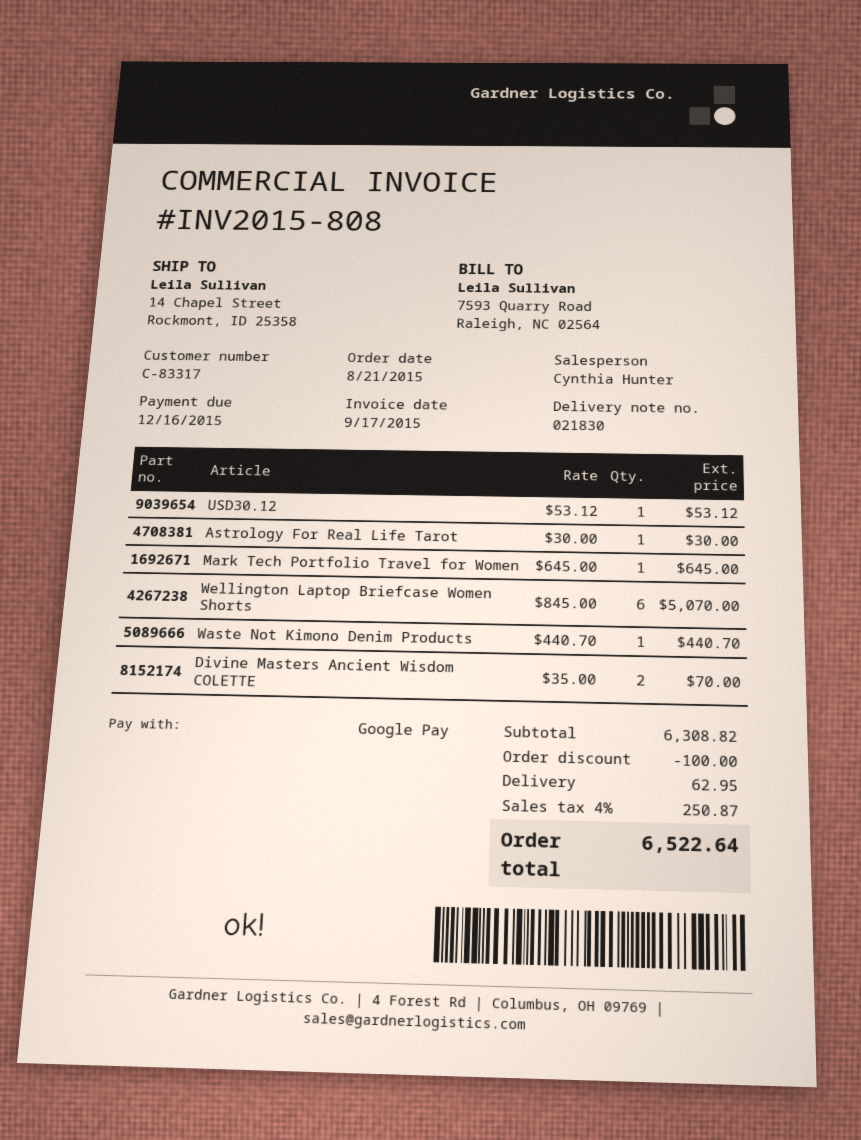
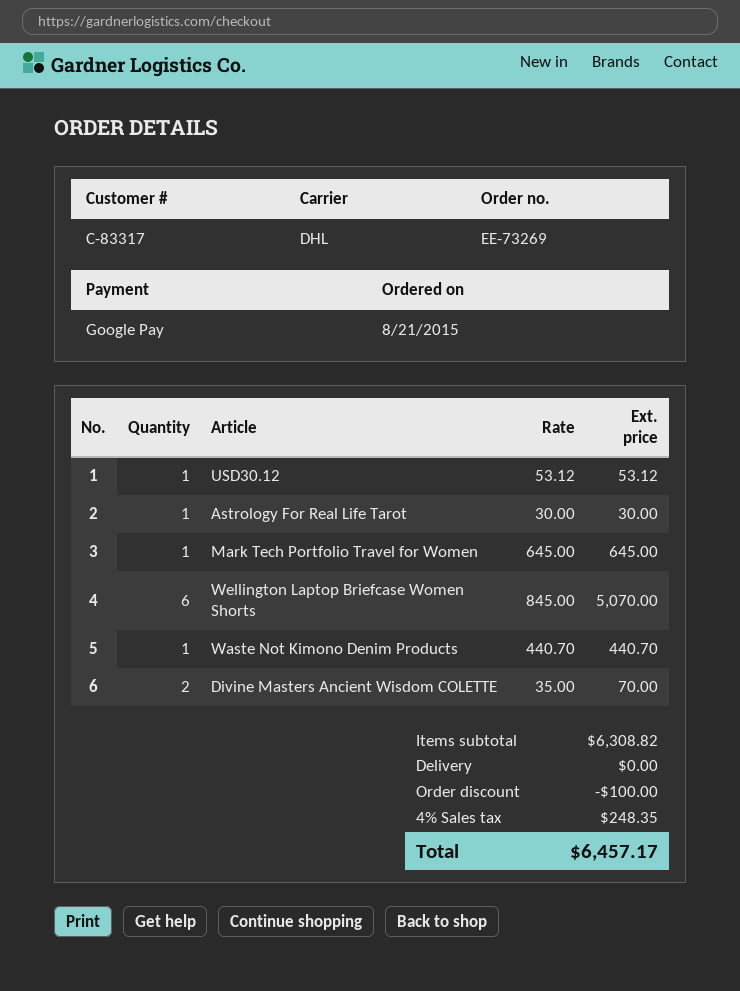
shipping: 62.95 -> 0.00
tax: 4% = 250.87 -> 4% = 248.35
total: 6522.64 -> 6457.17

